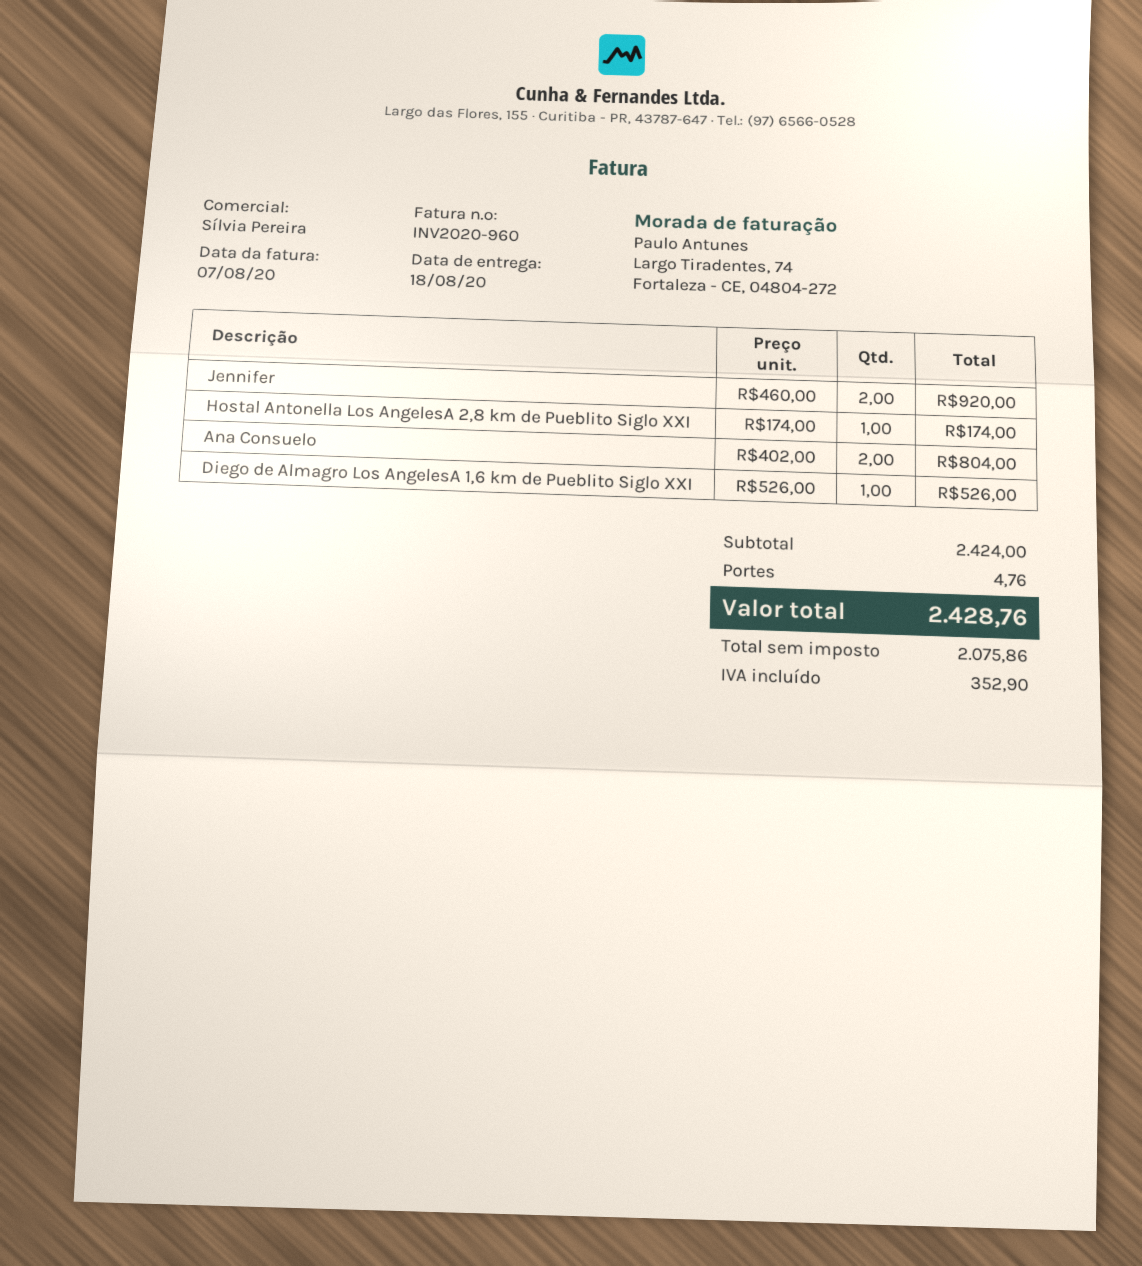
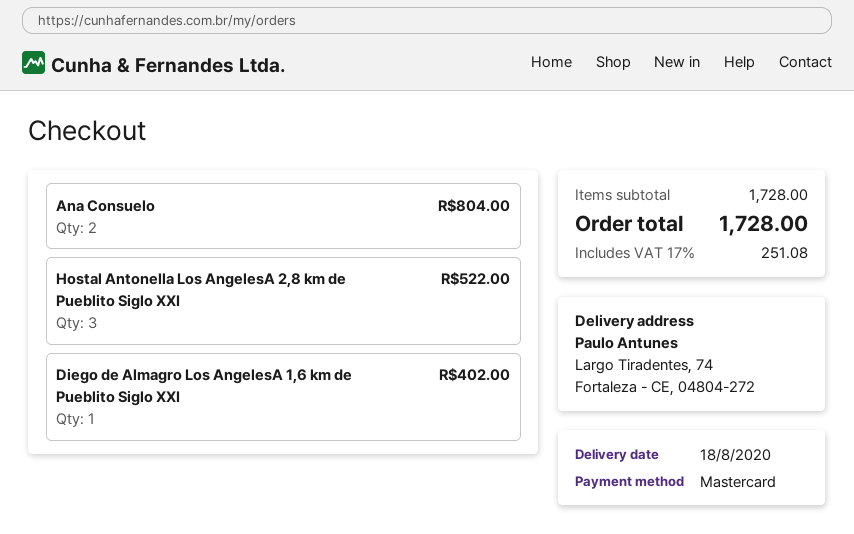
Jennifer: 2 for 920.00 -> none
Hostal Antonella Los AngelesA 2,8 km de Pueblito Siglo XXI: 1 for 174.00 -> 3 for 522.00
Diego de Almagro Los AngelesA 1,6 km de Pueblito Siglo XXI: 1 for 526.00 -> 1 for 402.00
subtotal: 2424.00 -> 1728.00
shipping: 4.76 -> none
tax: 352.90 -> 251.08
total: 2428.76 -> 1728.00

